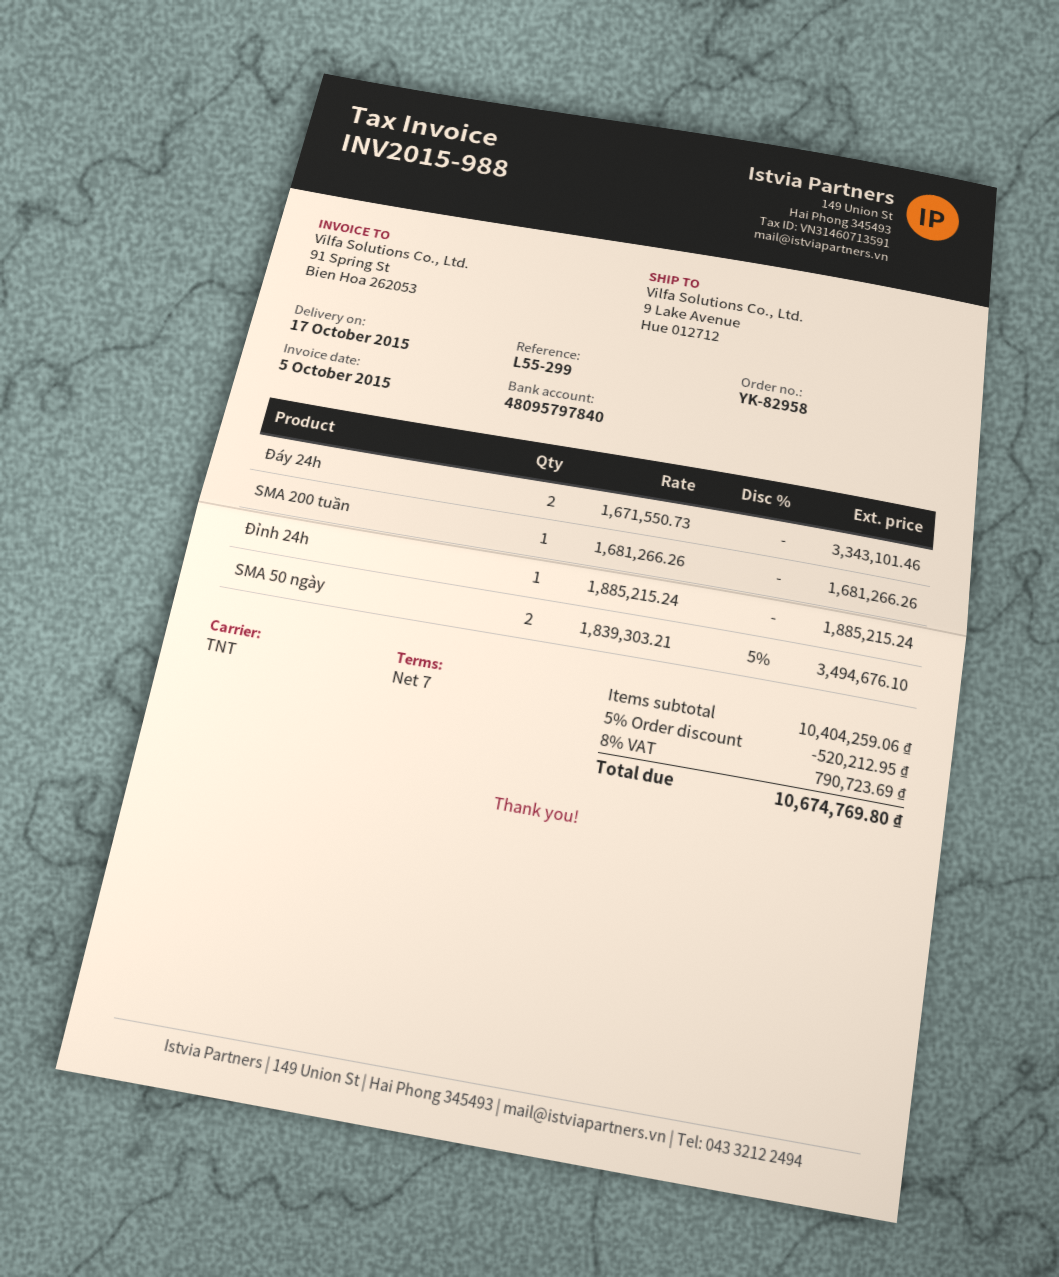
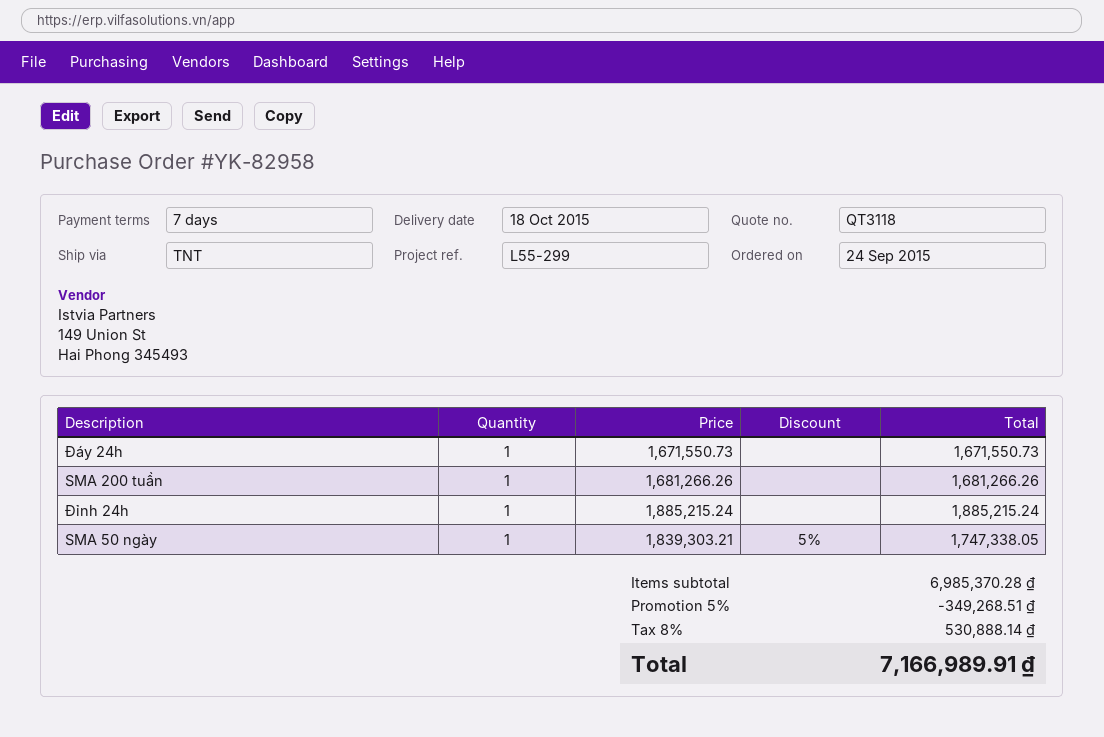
delivery date: 2015-10-17 -> 2015-10-18
Đáy 24h: 2 x 1671550.73 = 3343101.46 -> 1 x 1671550.73 = 1671550.73
SMA 50 ngày: 2 x 1839303.21 - 5% = 3494676.10 -> 1 x 1839303.21 - 5% = 1747338.05
subtotal: 10404259.06 -> 6985370.28
discount: 5% = 520212.95 -> 5% = 349268.51
tax: 8% = 790723.69 -> 8% = 530888.14
total: 10674769.80 -> 7166989.91

